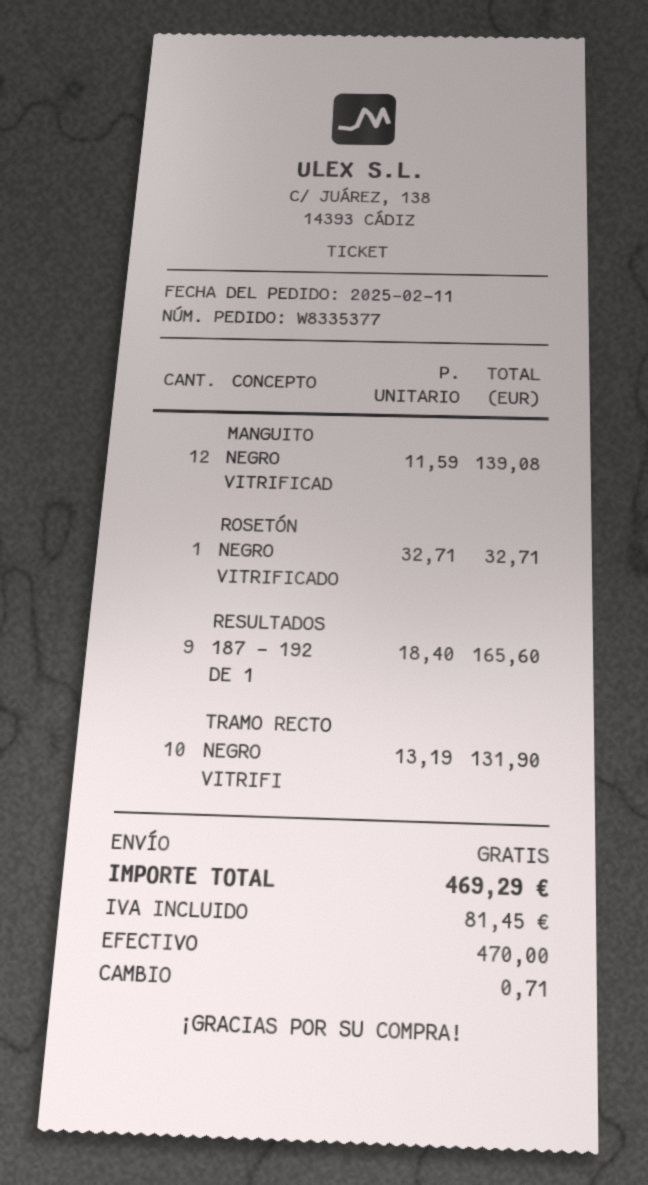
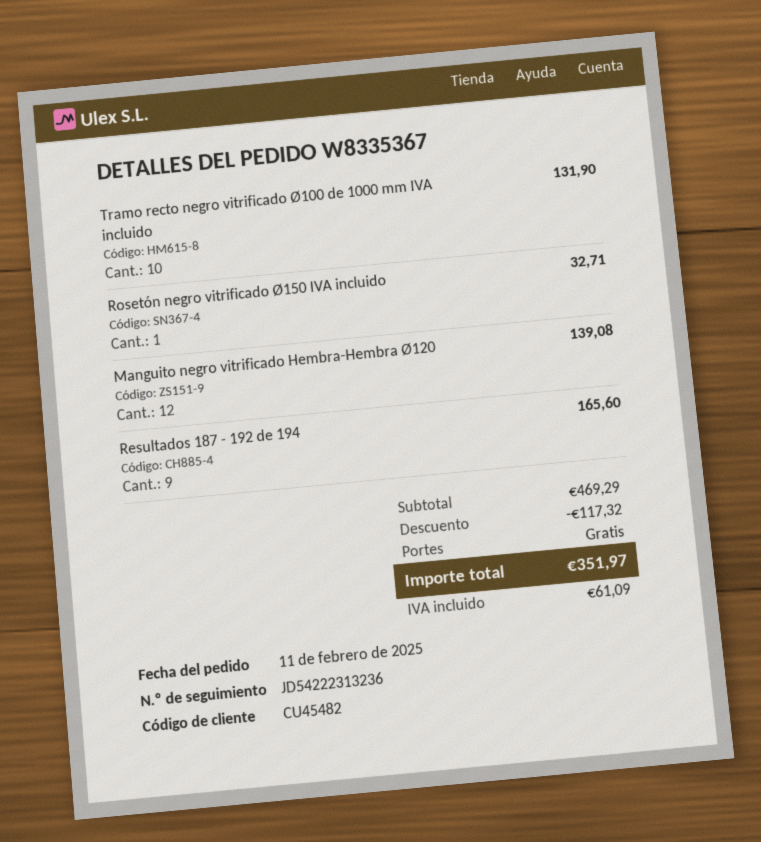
order number: W8335377 -> W8335367
discount: none -> 117.32
tax: 81.45 -> 61.09
total: 469.29 -> 351.97

